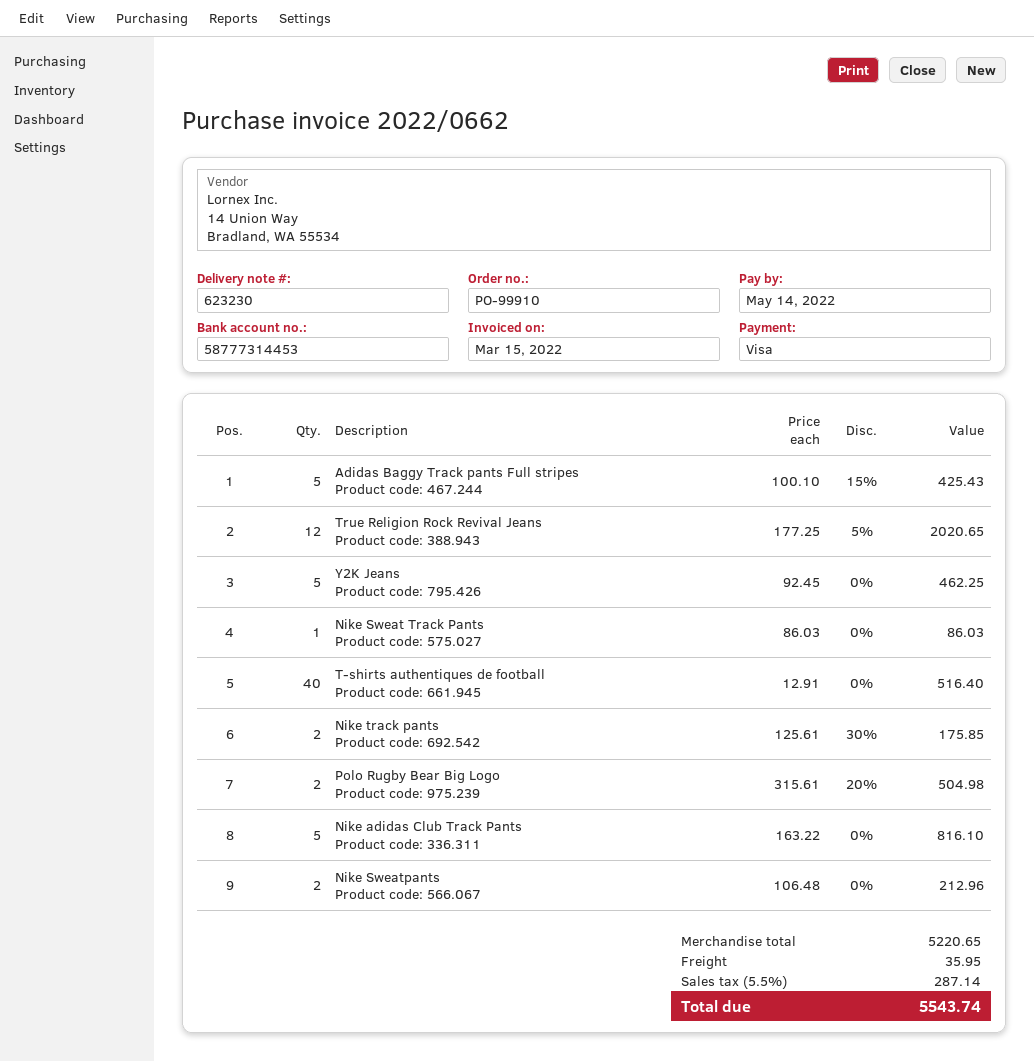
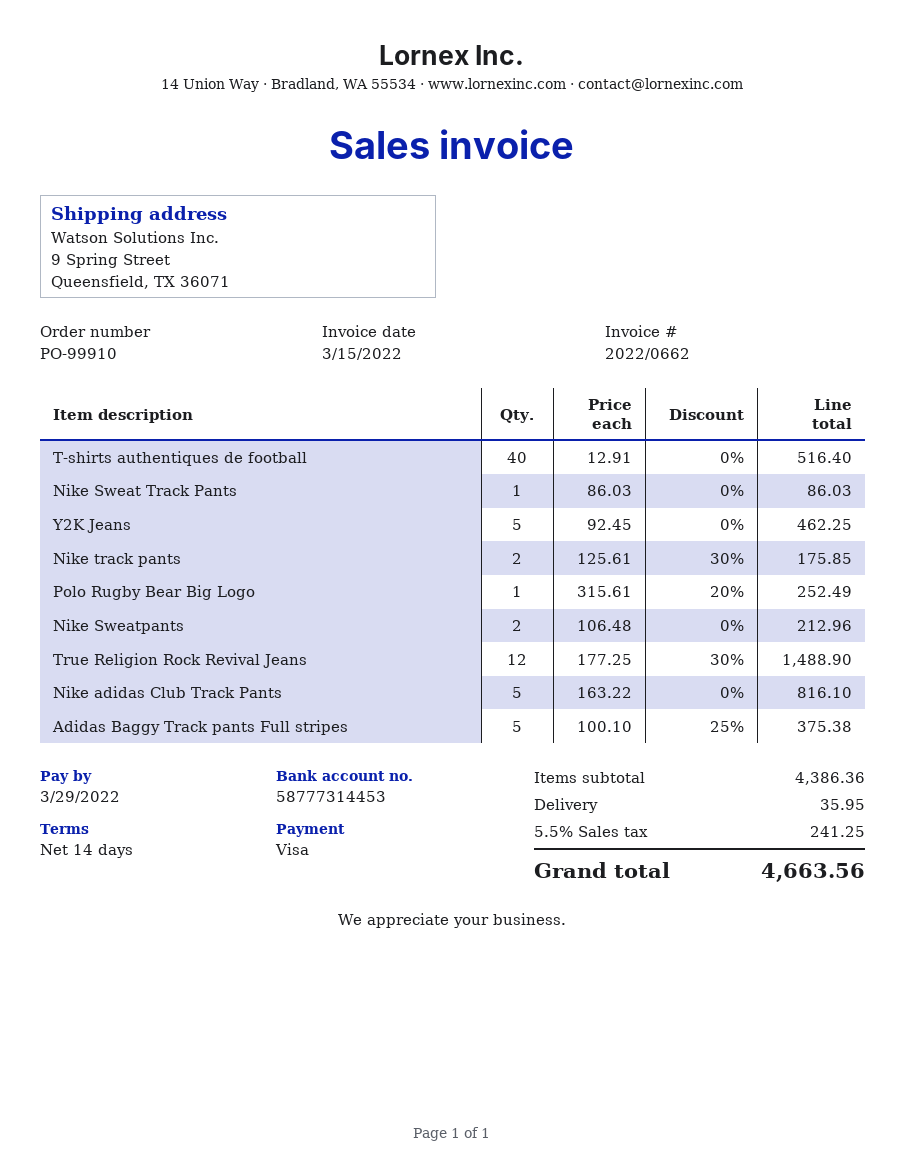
due date: 2022-05-14 -> 2022-03-29
Adidas Baggy Track pants Full stripes: 5 x 100.10 - 15% = 425.43 -> 5 x 100.10 - 25% = 375.38
True Religion Rock Revival Jeans: 12 x 177.25 - 5% = 2020.65 -> 12 x 177.25 - 30% = 1488.90
Polo Rugby Bear Big Logo: 2 x 315.61 - 20% = 504.98 -> 1 x 315.61 - 20% = 252.49
subtotal: 5220.65 -> 4386.36
tax: 5.5% = 287.14 -> 5.5% = 241.25
total: 5543.74 -> 4663.56

